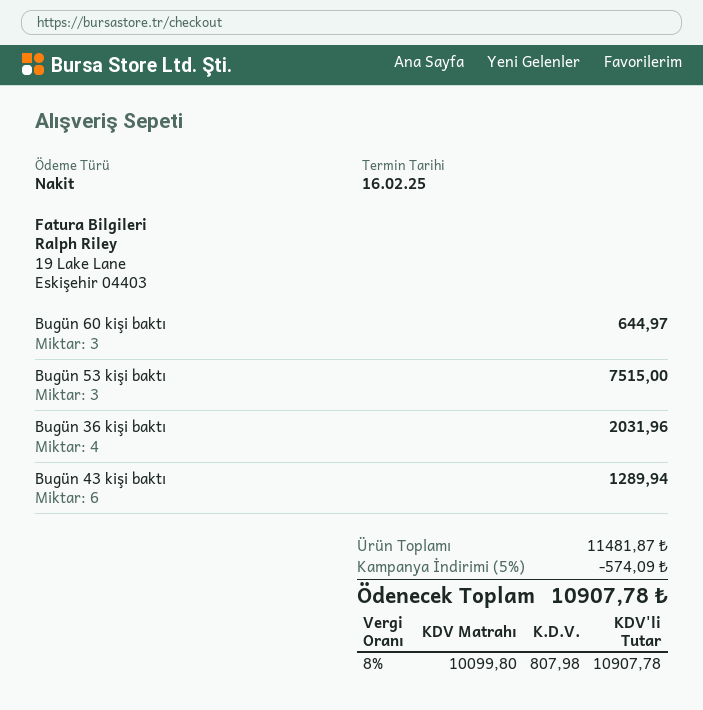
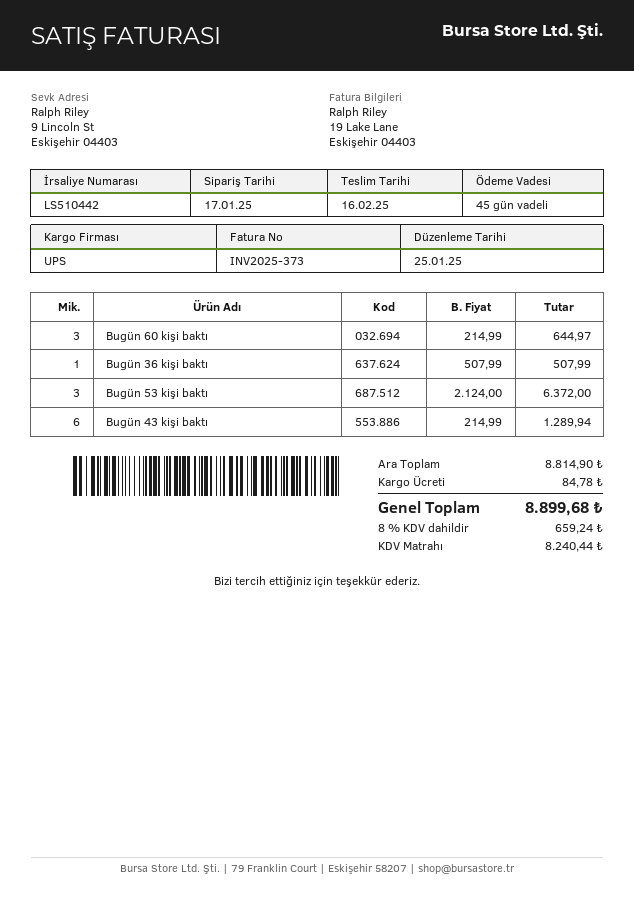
Bugün 53 kişi baktı: 3 for 7515.00 -> 3 for 6372.00
Bugün 36 kişi baktı: 4 for 2031.96 -> 1 for 507.99
subtotal: 11481.87 -> 8814.90
discount: 5% = 574.09 -> none
shipping: none -> 84.78
net: 10099.80 -> 8240.44
tax: 8% = 807.98 -> 8% = 659.24
total: 10907.78 -> 8899.68

